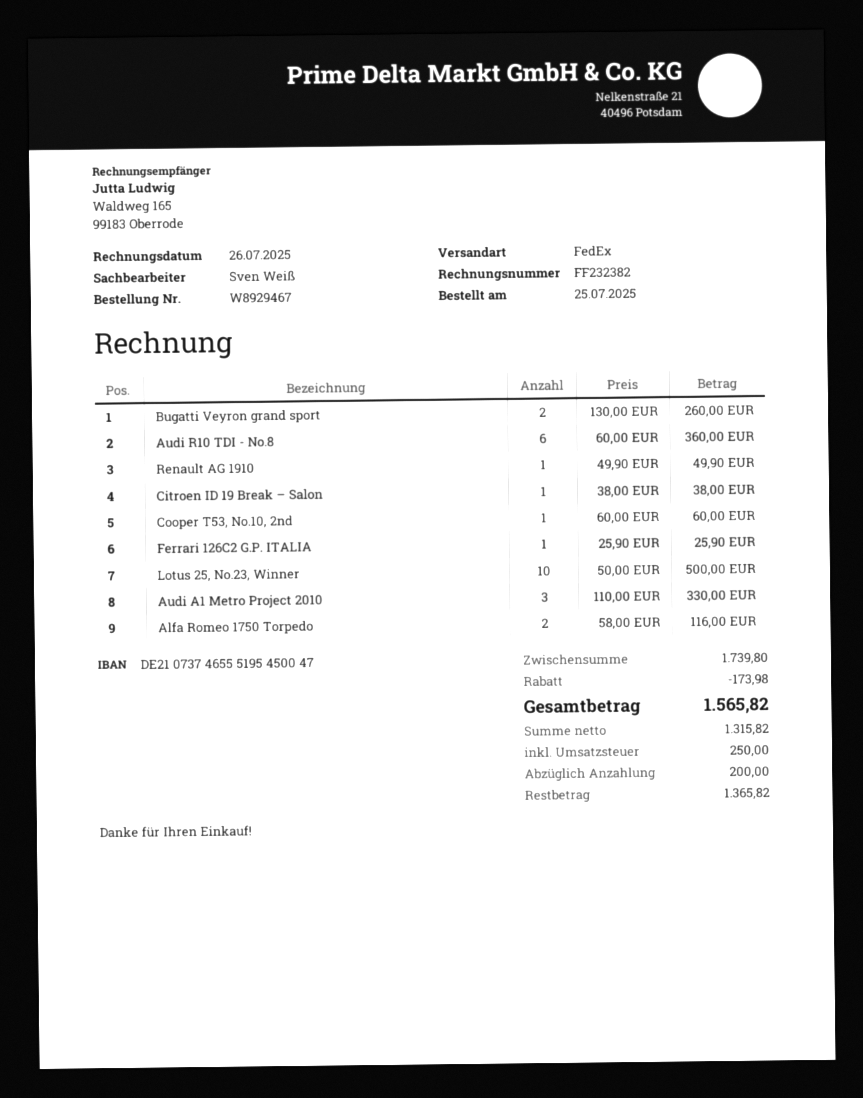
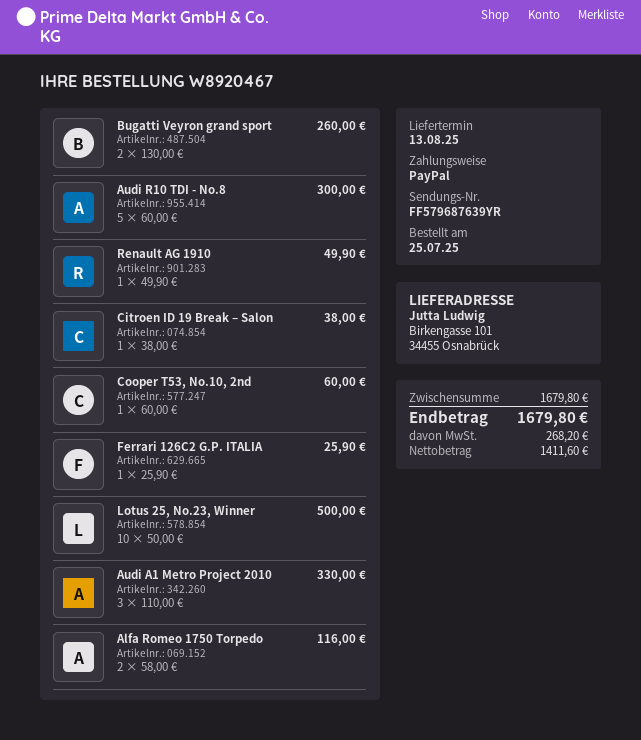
order number: W8929467 -> W8920467
Audi R10 TDI - No.8: 6 x 60.00 = 360.00 -> 5 x 60.00 = 300.00
subtotal: 1739.80 -> 1679.80
discount: 173.98 -> none
net: 1315.82 -> 1411.60
tax: 250.00 -> 268.20
total: 1565.82 -> 1679.80

